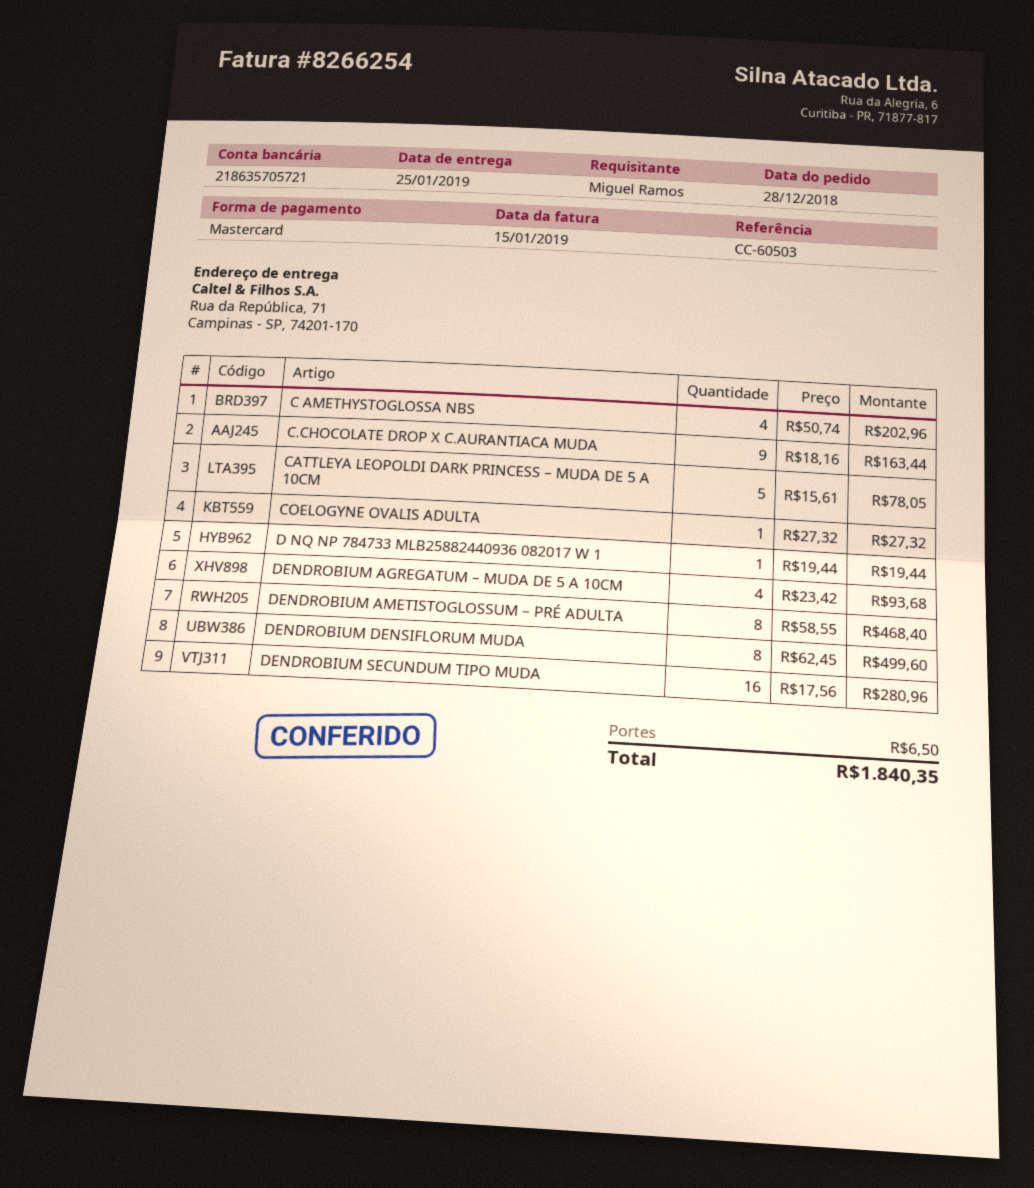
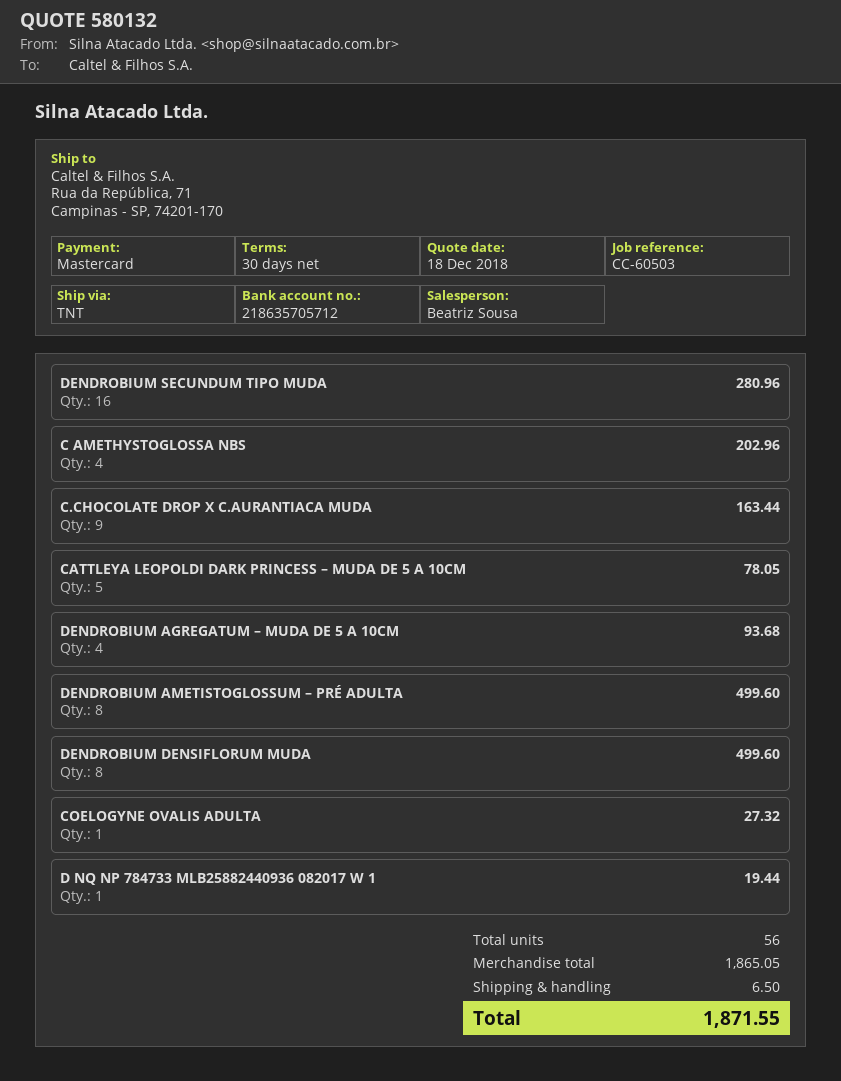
bank account: 218635705721 -> 218635705712
DENDROBIUM AMETISTOGLOSSUM – PRÉ ADULTA: 8 for 468.40 -> 8 for 499.60
total: 1840.35 -> 1871.55

